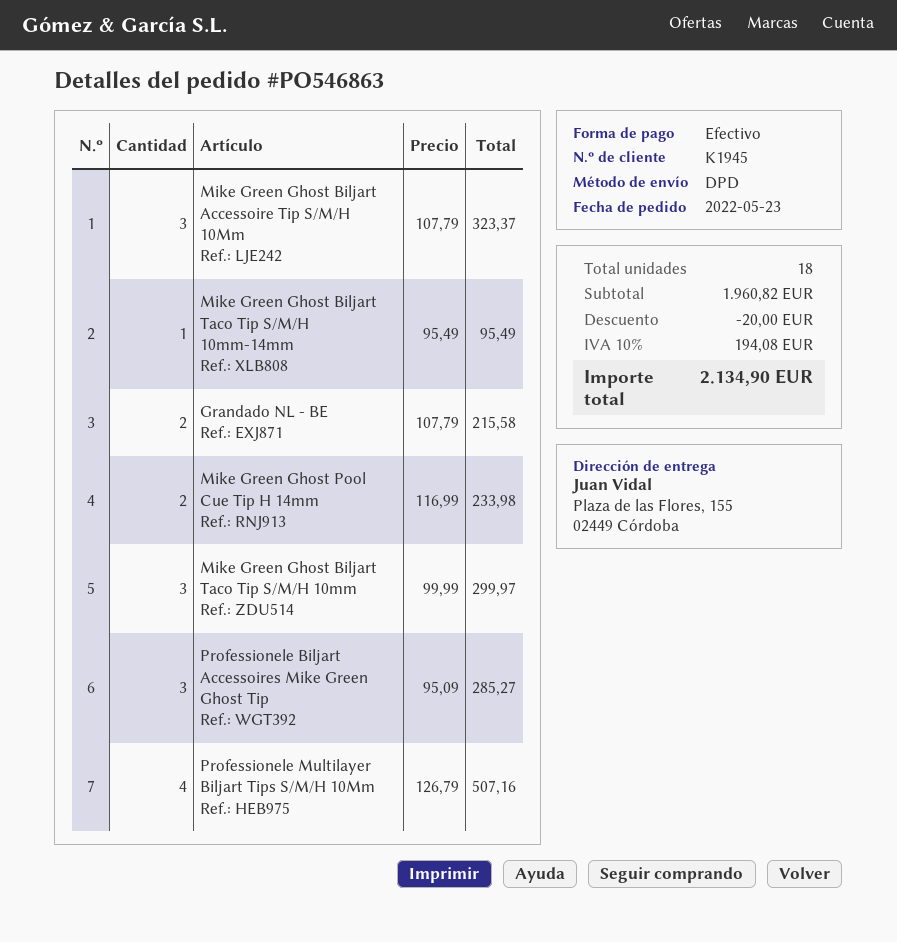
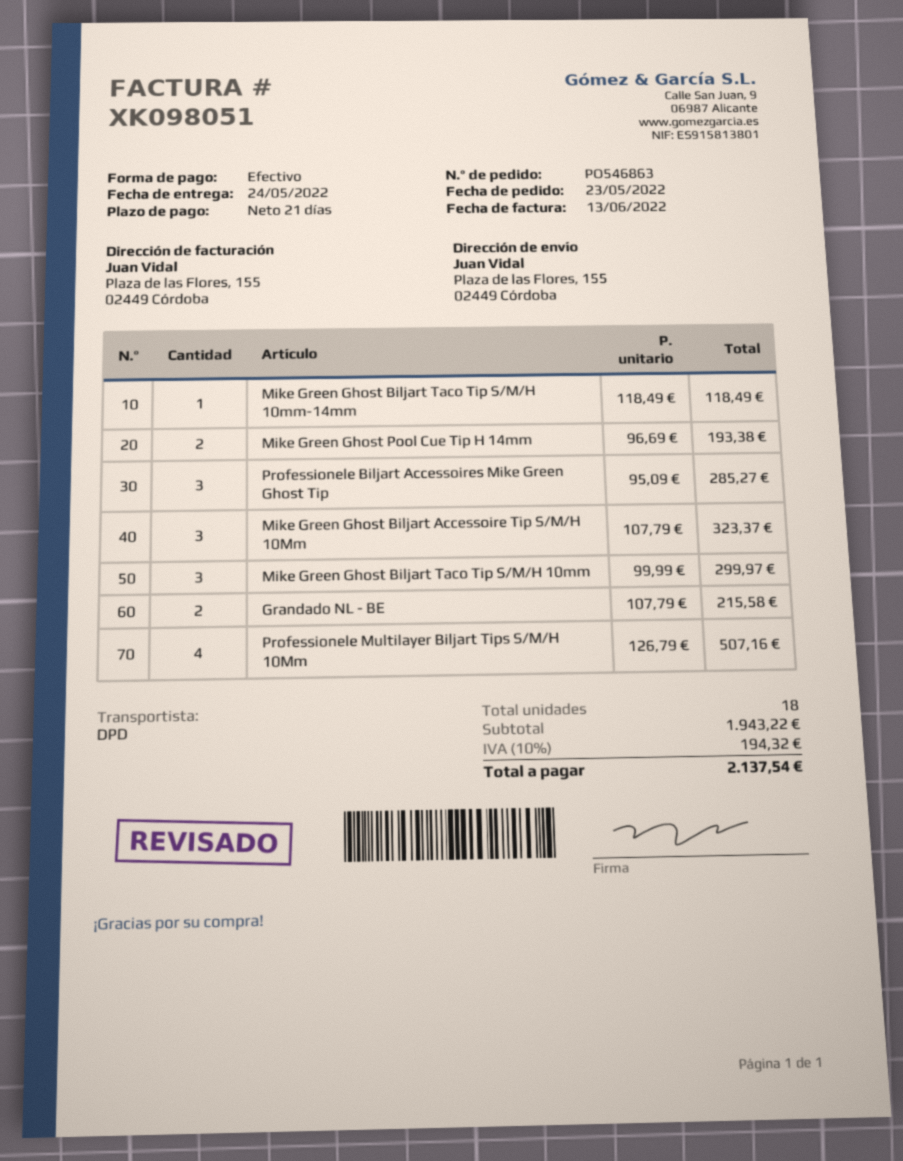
Mike Green Ghost Biljart Taco Tip S/M/H 10mm-14mm: 1 x 95.49 = 95.49 -> 1 x 118.49 = 118.49
Mike Green Ghost Pool Cue Tip H 14mm: 2 x 116.99 = 233.98 -> 2 x 96.69 = 193.38
subtotal: 1960.82 -> 1943.22
discount: 20.00 -> none
tax: 10% = 194.08 -> 10% = 194.32
total: 2134.90 -> 2137.54

